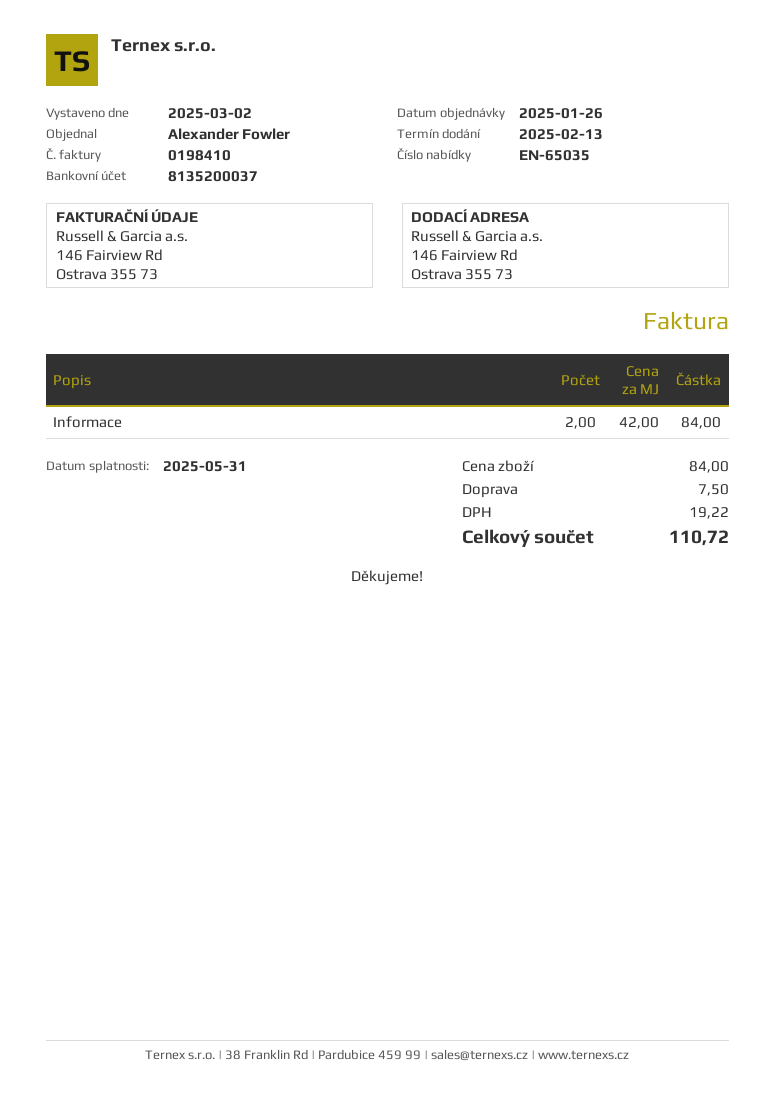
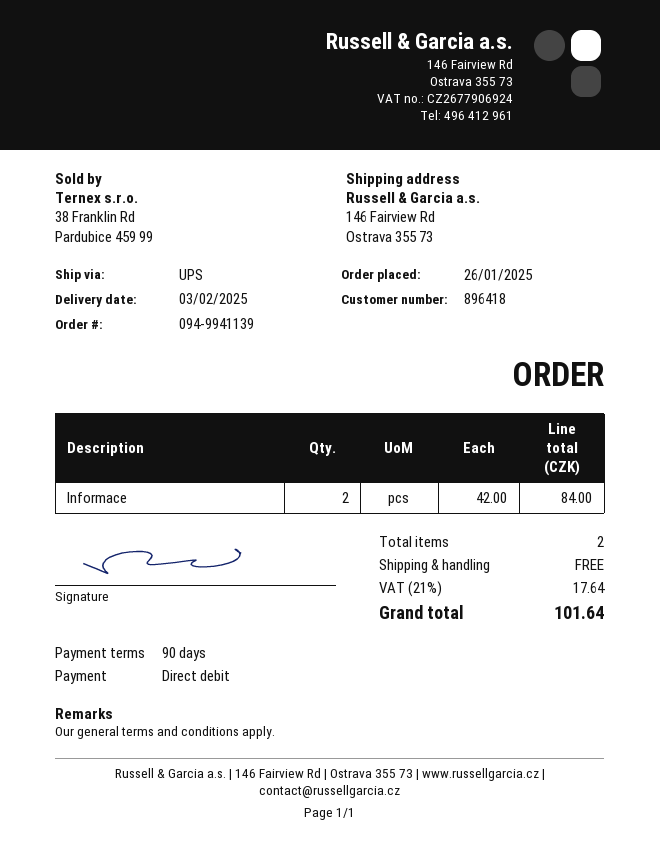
delivery date: 2025-02-13 -> 2025-02-03
shipping: 7.50 -> 0.00
tax: 19.22 -> 17.64
total: 110.72 -> 101.64

